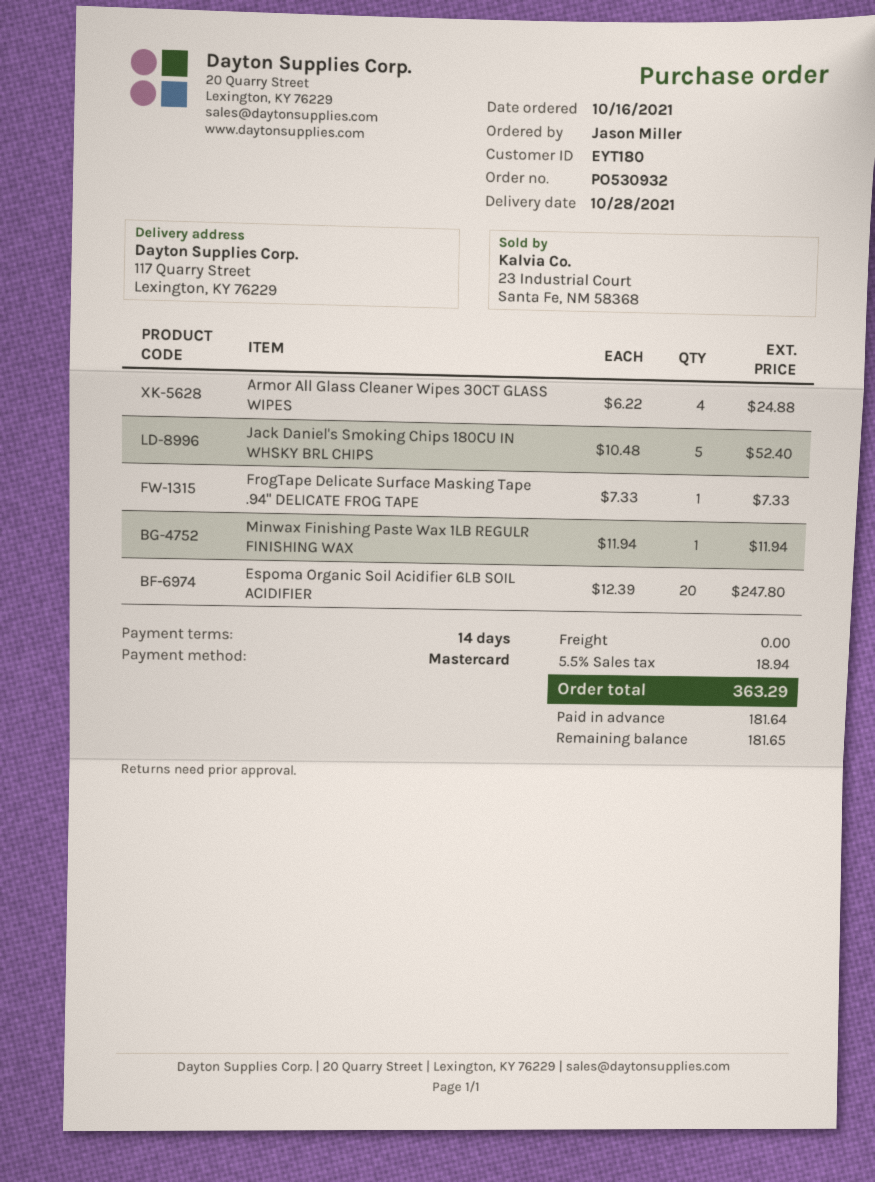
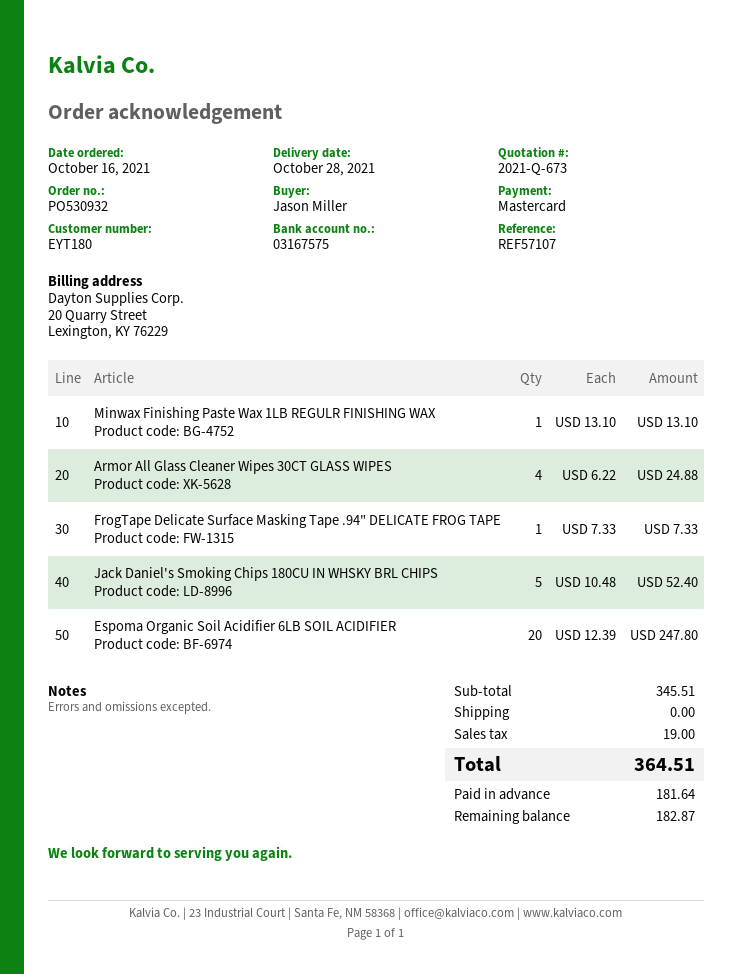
Minwax Finishing Paste Wax 1LB REGULR FINISHING WAX: 1 x 11.94 = 11.94 -> 1 x 13.10 = 13.10
tax: 18.94 -> 19.00
total: 363.29 -> 364.51
balance: 181.65 -> 182.87

